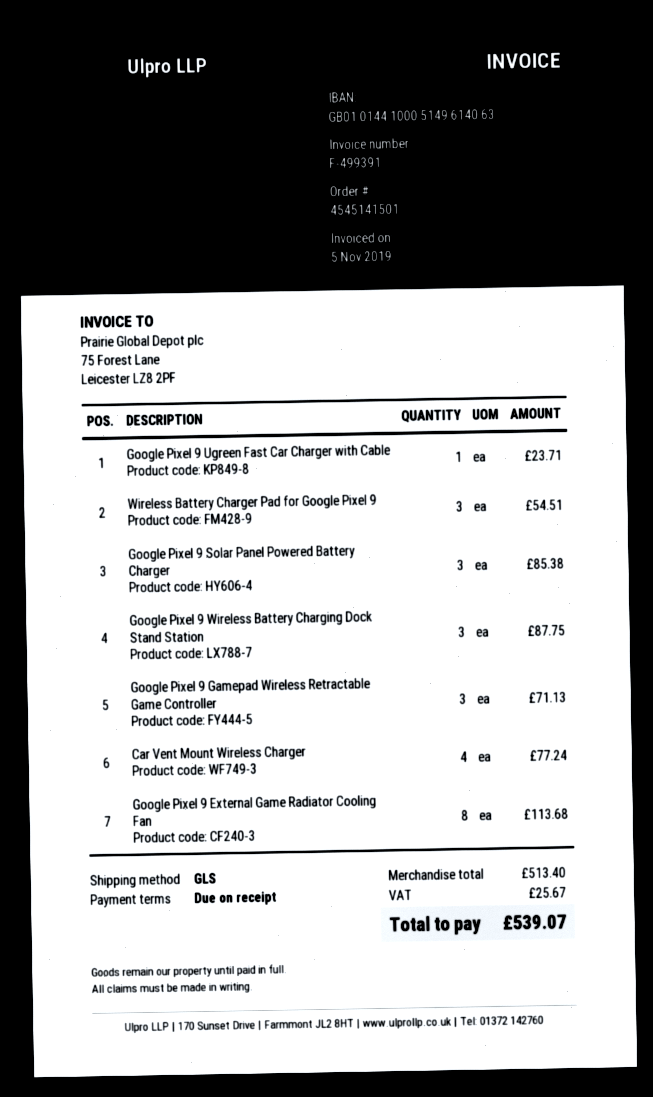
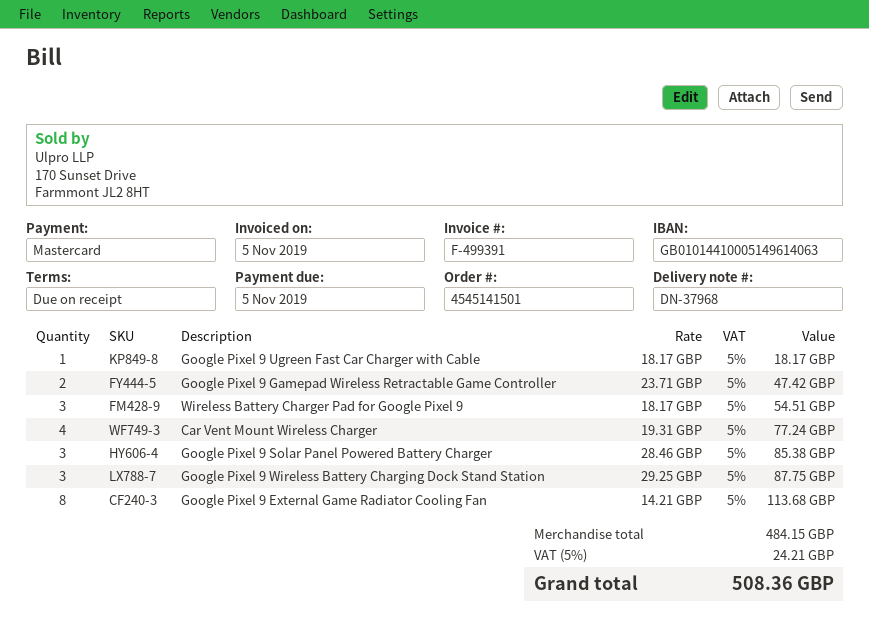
Google Pixel 9 Ugreen Fast Car Charger with Cable: 1 for 23.71 -> 1 for 18.17
Google Pixel 9 Gamepad Wireless Retractable Game Controller: 3 for 71.13 -> 2 for 47.42
subtotal: 513.40 -> 484.15
tax: 25.67 -> 24.21
total: 539.07 -> 508.36

